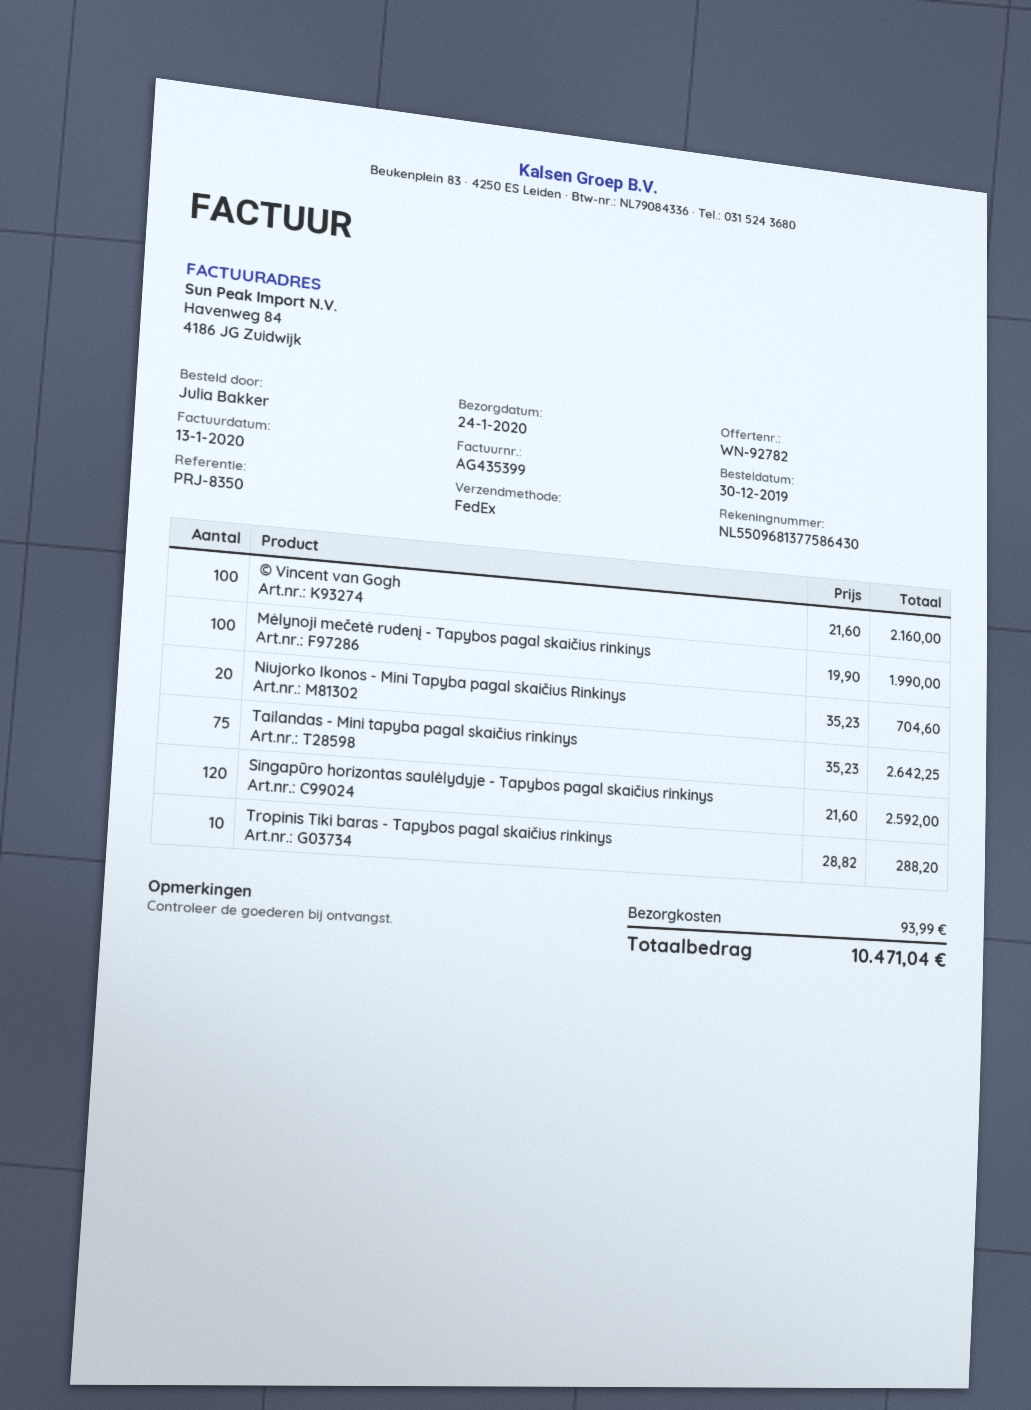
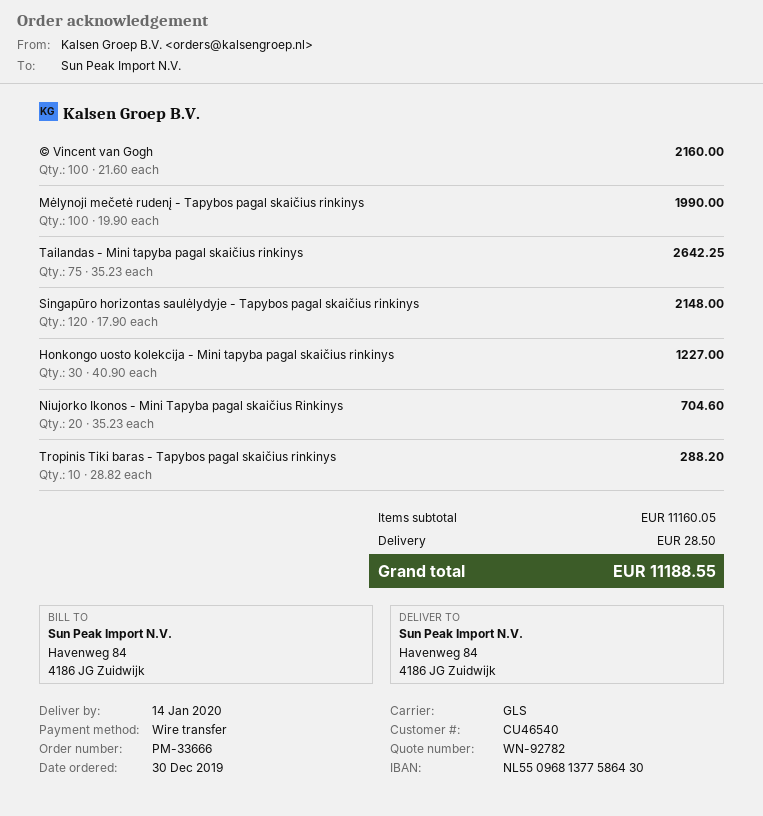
delivery date: 2020-01-24 -> 2020-01-14
shipping method: FedEx -> GLS
Singapūro horizontas saulėlydyje - Tapybos pagal skaičius rinkinys: 120 x 21.60 = 2592.00 -> 120 x 17.90 = 2148.00
Honkongo uosto kolekcija - Mini tapyba pagal skaičius rinkinys: none -> 30 x 40.90 = 1227.00
shipping: 93.99 -> 28.50
total: 10471.04 -> 11188.55

